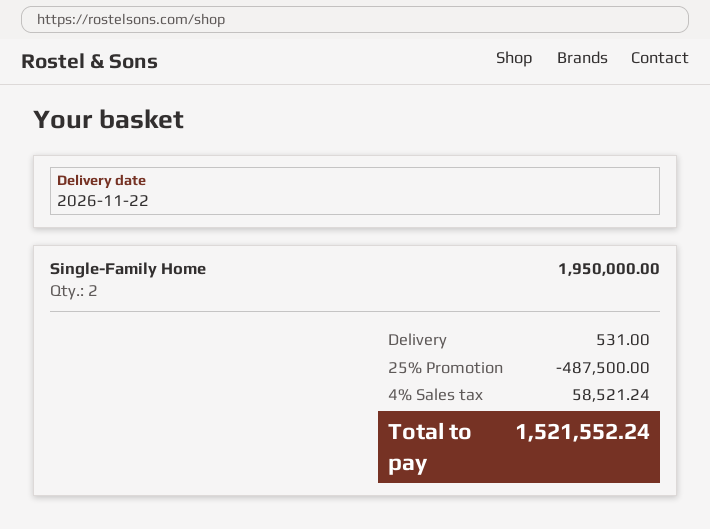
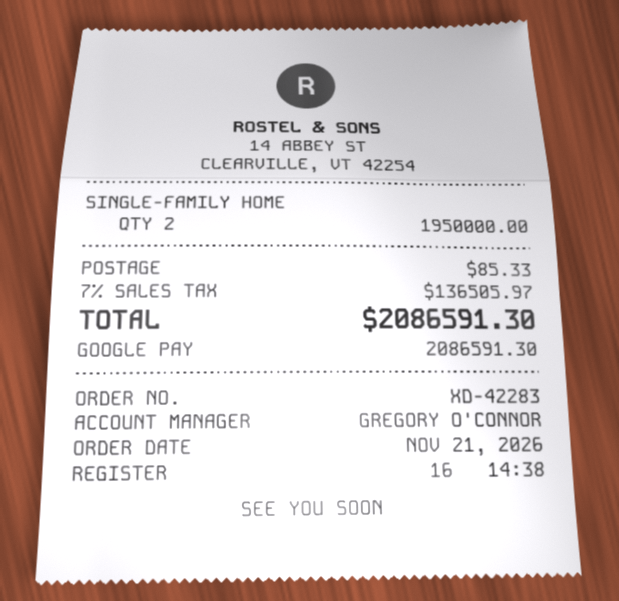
discount: 25% = 487500.00 -> none
shipping: 531.00 -> 85.33
tax: 4% = 58521.24 -> 7% = 136505.97
total: 1521552.24 -> 2086591.30

